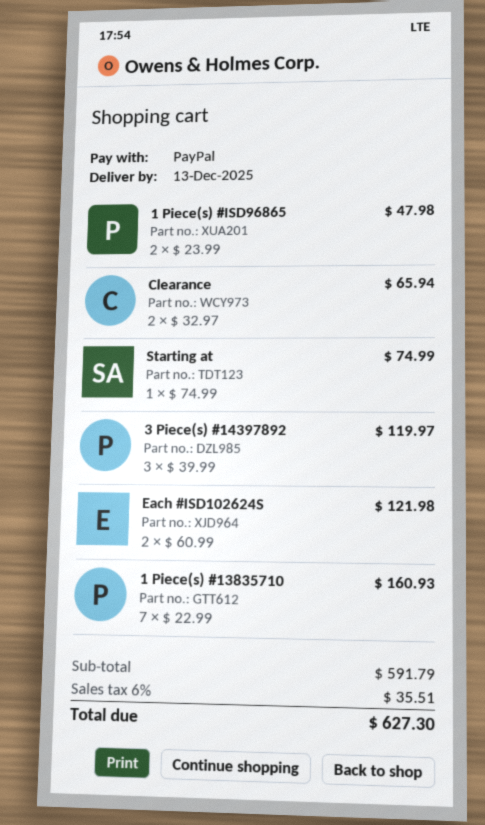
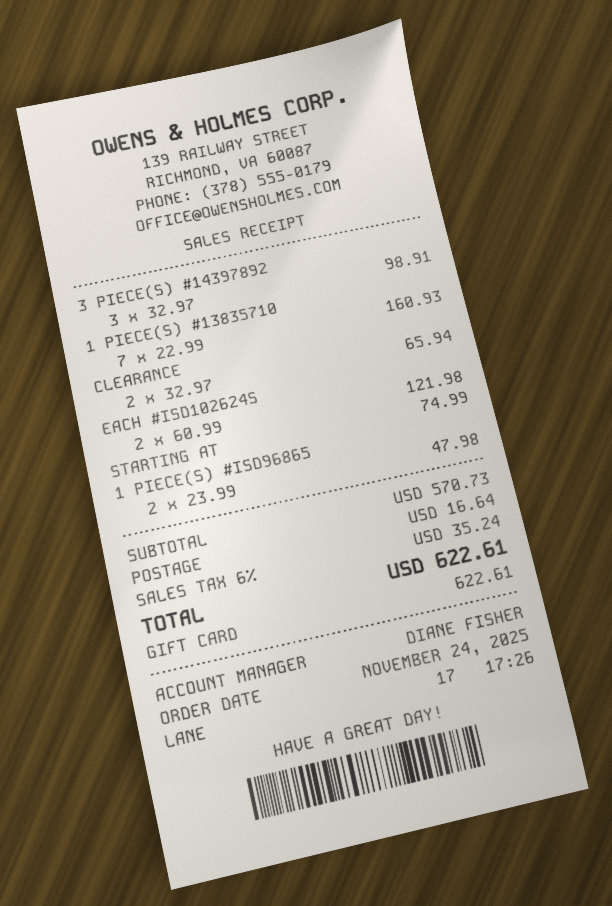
payment method: PayPal -> gift card
3 Piece(s) #14397892: 3 x 39.99 = 119.97 -> 3 x 32.97 = 98.91
subtotal: 591.79 -> 570.73
shipping: none -> 16.64
tax: 6% = 35.51 -> 6% = 35.24
total: 627.30 -> 622.61

